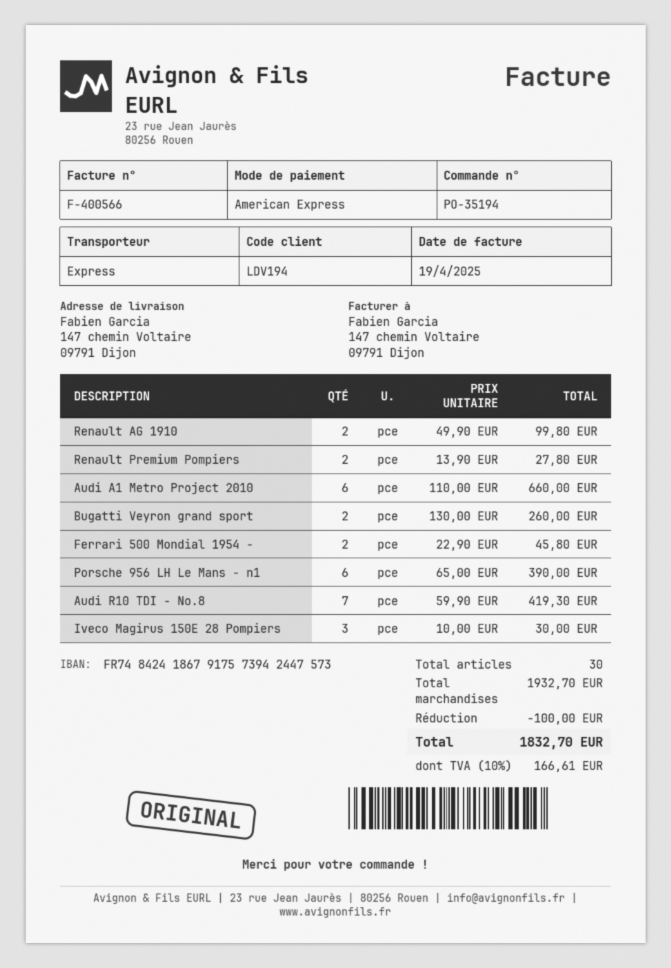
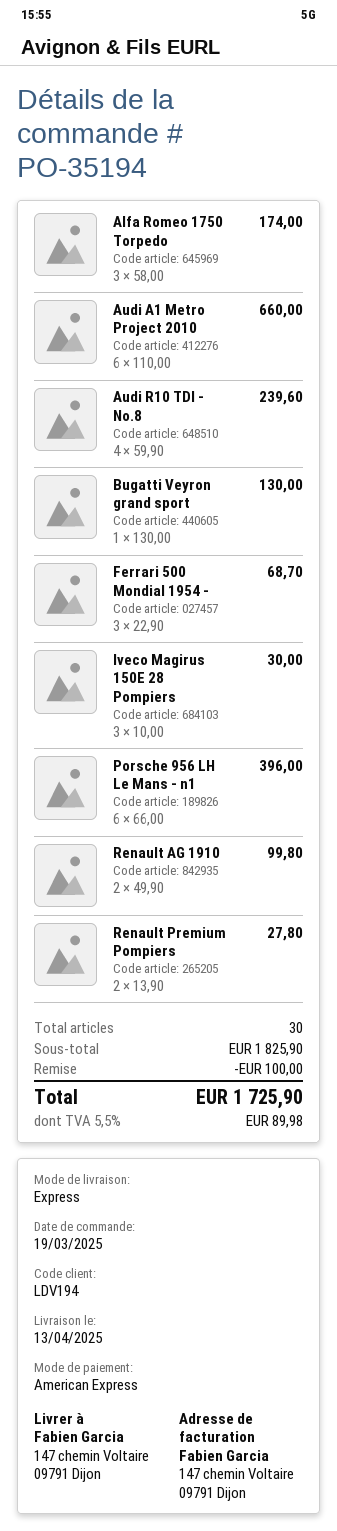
Bugatti Veyron grand sport: 2 x 130.00 = 260.00 -> 1 x 130.00 = 130.00
Ferrari 500 Mondial 1954 -: 2 x 22.90 = 45.80 -> 3 x 22.90 = 68.70
Porsche 956 LH Le Mans - n1: 6 x 65.00 = 390.00 -> 6 x 66.00 = 396.00
Audi R10 TDI - No.8: 7 x 59.90 = 419.30 -> 4 x 59.90 = 239.60
Alfa Romeo 1750 Torpedo: none -> 3 x 58.00 = 174.00
subtotal: 1932.70 -> 1825.90
tax: 10% = 166.61 -> 5.5% = 89.98
total: 1832.70 -> 1725.90

